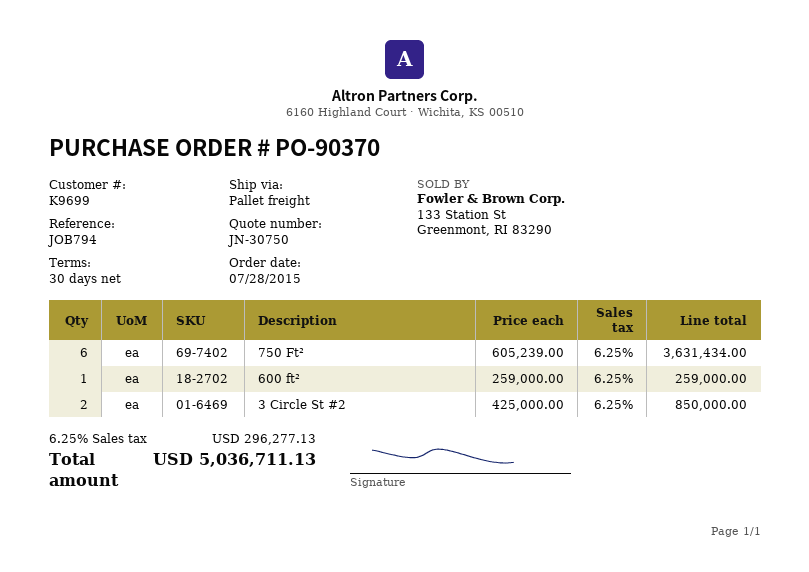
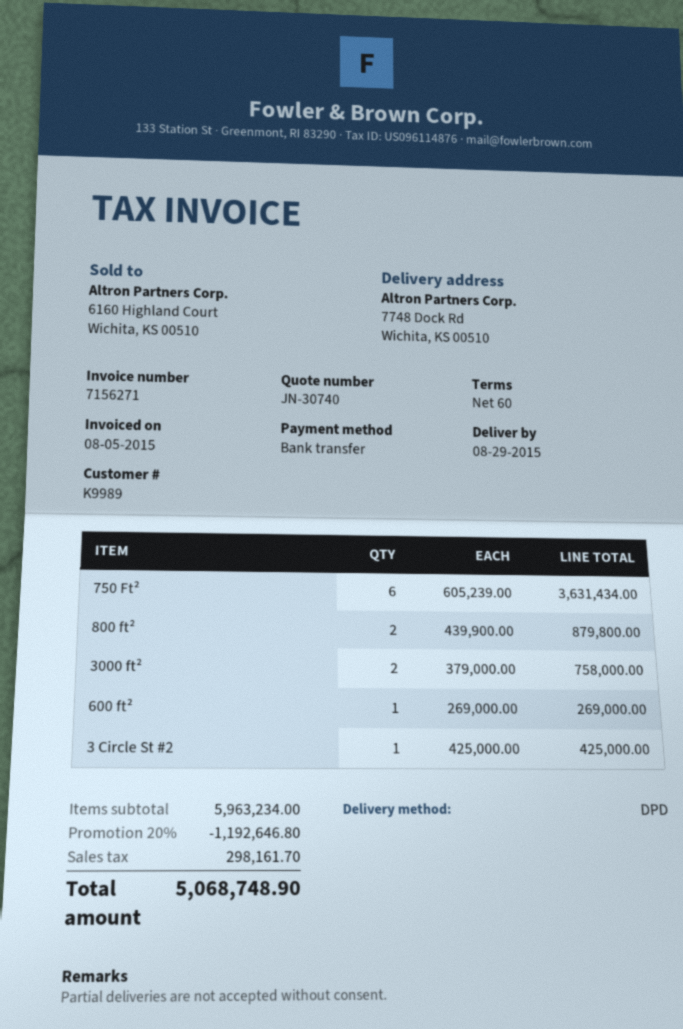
quote number: JN-30750 -> JN-30740
payment terms: 30 days -> 60 days
customer number: K9699 -> K9989
shipping method: pallet freight -> DPD
600 ft²: 1 x 259000.00 = 259000.00 -> 1 x 269000.00 = 269000.00
3 Circle St #2: 2 x 425000.00 = 850000.00 -> 1 x 425000.00 = 425000.00
800 ft²: none -> 2 x 439900.00 = 879800.00
3000 ft²: none -> 2 x 379000.00 = 758000.00
discount: none -> 20% = 1192646.80
tax: 296277.13 -> 298161.70
total: 5036711.13 -> 5068748.90

